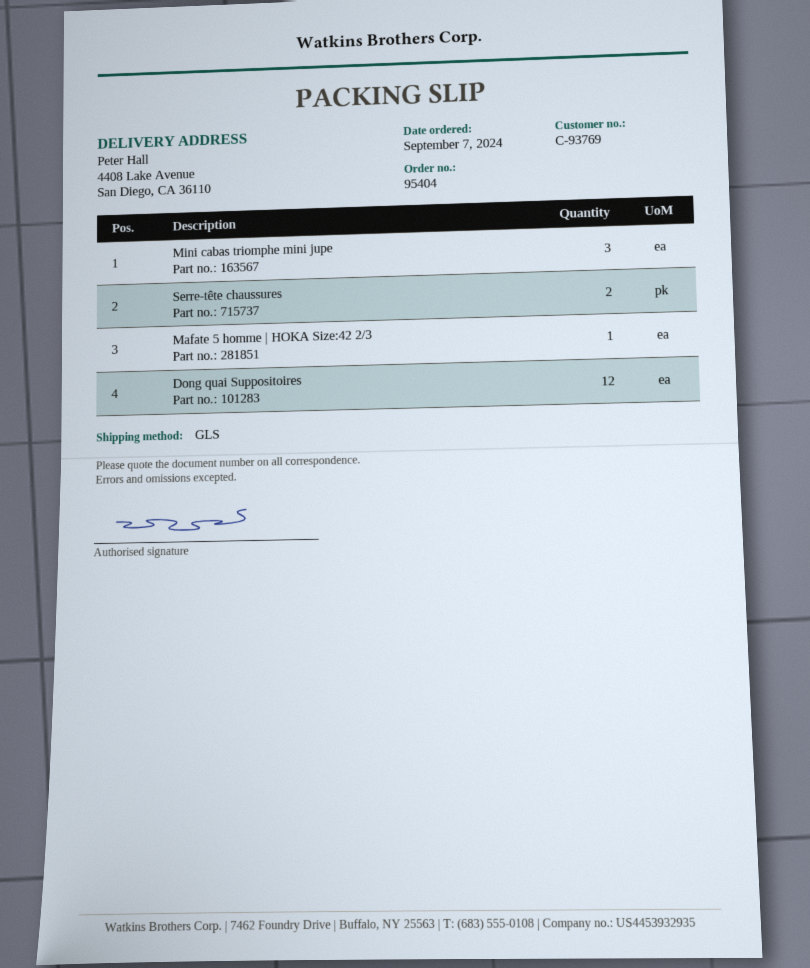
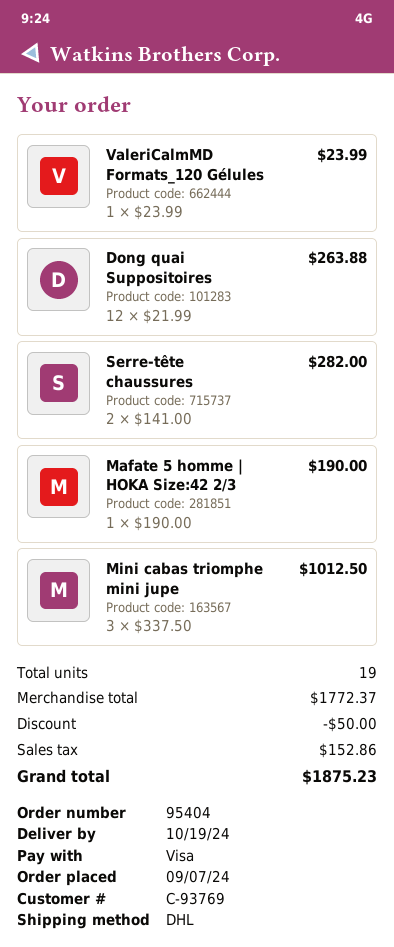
shipping method: GLS -> DHL
ValeriCalmMD Formats_120 Gélules: none -> 1

